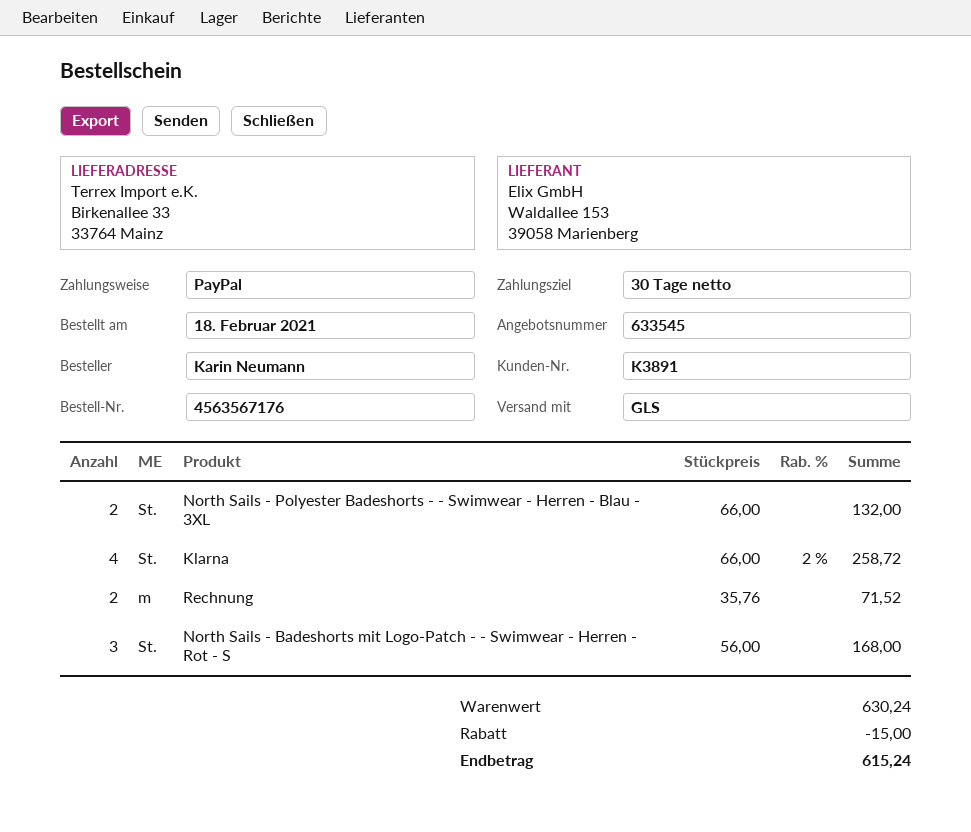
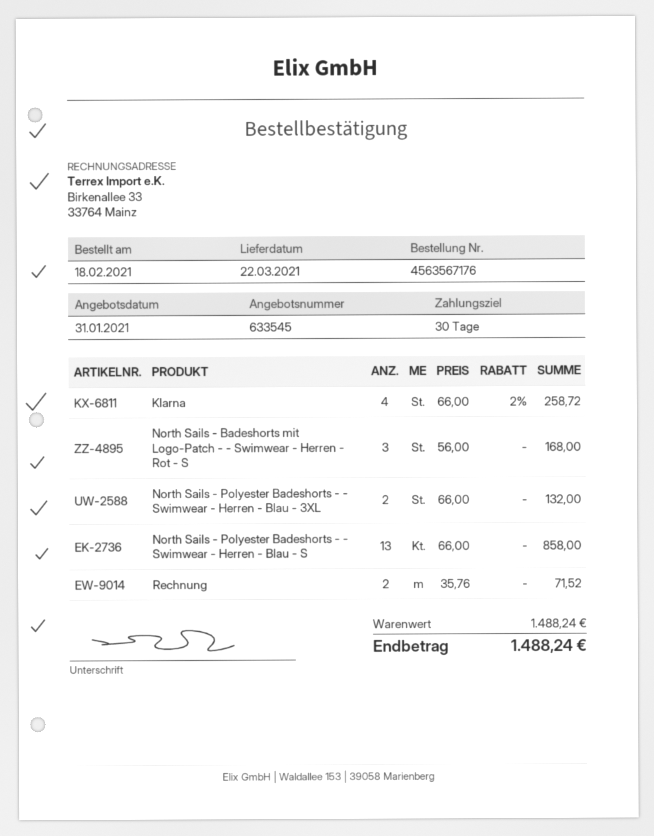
North Sails - Polyester Badeshorts - - Swimwear - Herren - Blau - S: none -> 13 x 66.00 = 858.00
subtotal: 630.24 -> 1488.24
discount: 15.00 -> none
total: 615.24 -> 1488.24

